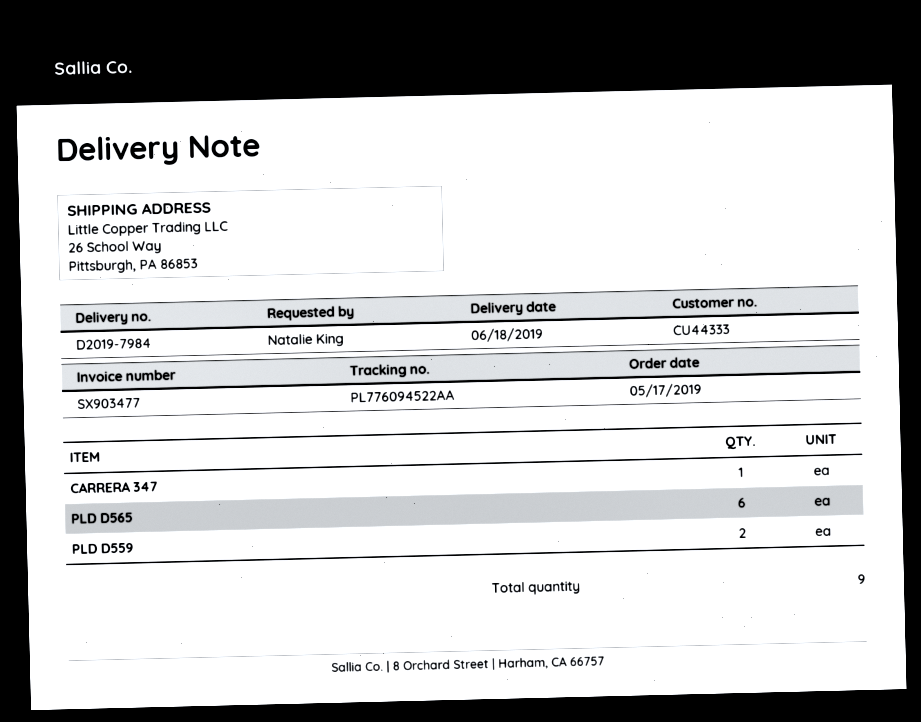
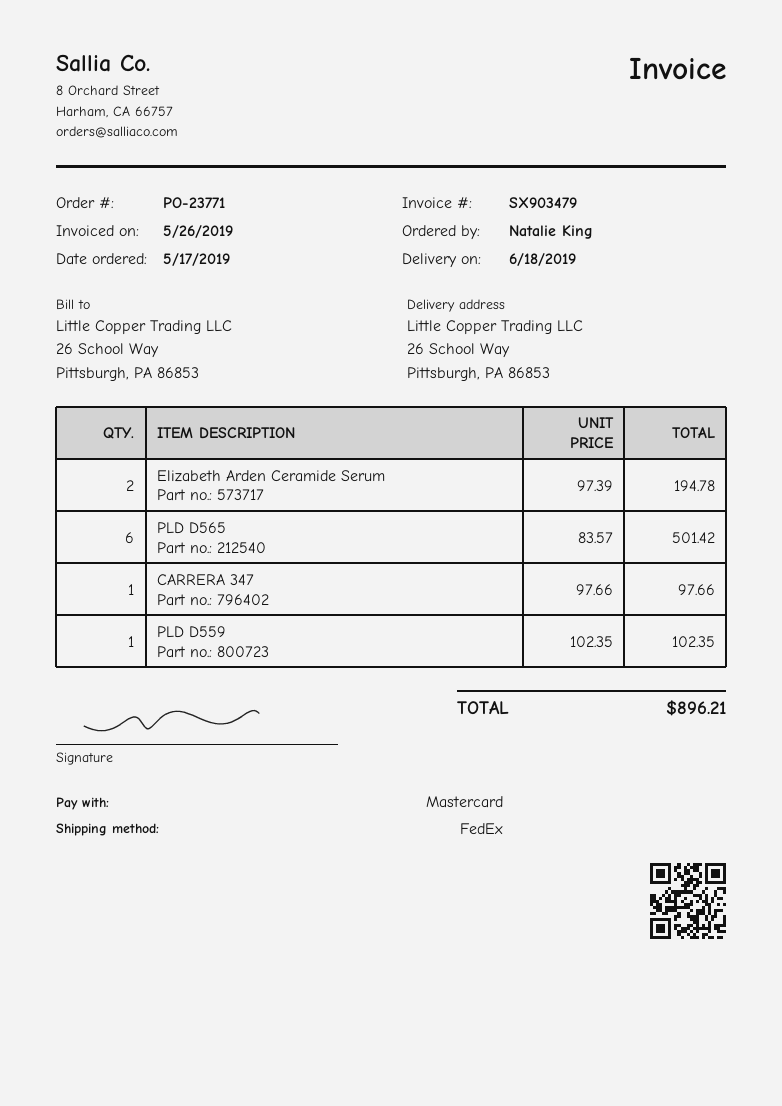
invoice number: SX903477 -> SX903479
PLD D559: 2 -> 1
Elizabeth Arden Ceramide Serum: none -> 2

